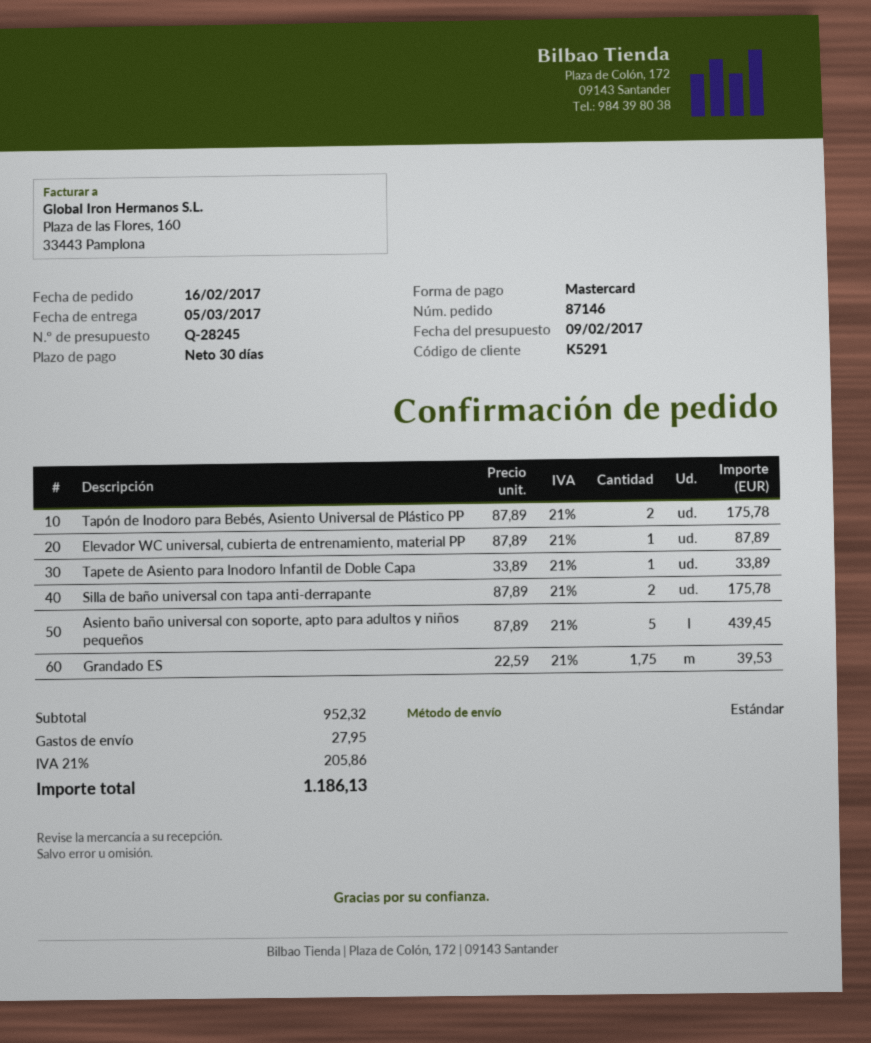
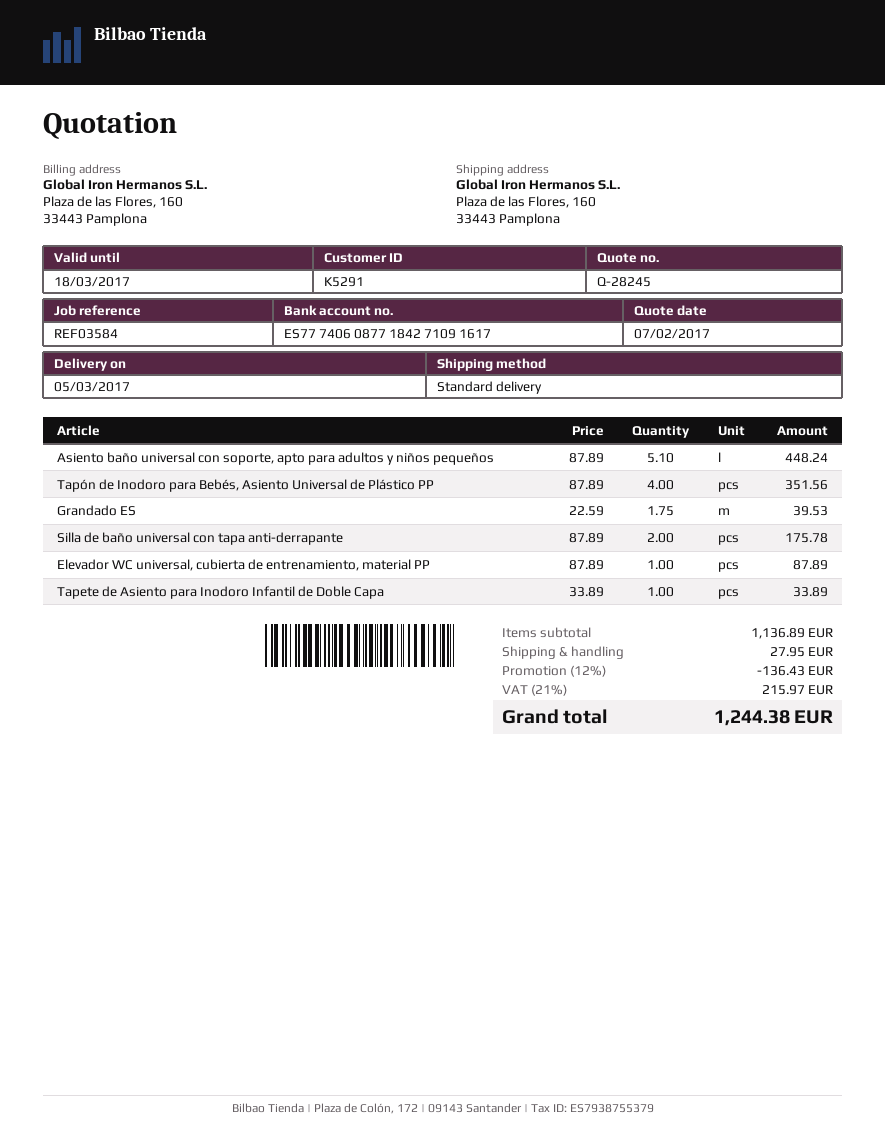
quote date: 2017-02-09 -> 2017-02-07
Tapón de Inodoro para Bebés, Asiento Universal de Plástico PP: 2 x 87.89 = 175.78 -> 4 x 87.89 = 351.56
Asiento baño universal con soporte, apto para adultos y niños pequeños: 5 x 87.89 = 439.45 -> 5.1 x 87.89 = 448.24
subtotal: 952.32 -> 1136.89
discount: none -> 12% = 136.43
tax: 21% = 205.86 -> 21% = 215.97
total: 1186.13 -> 1244.38

